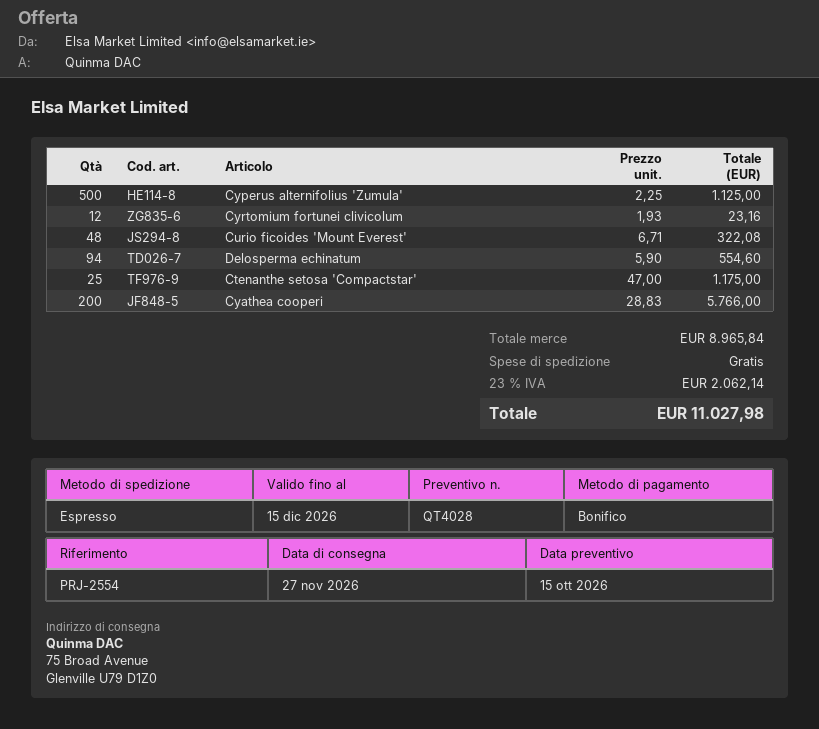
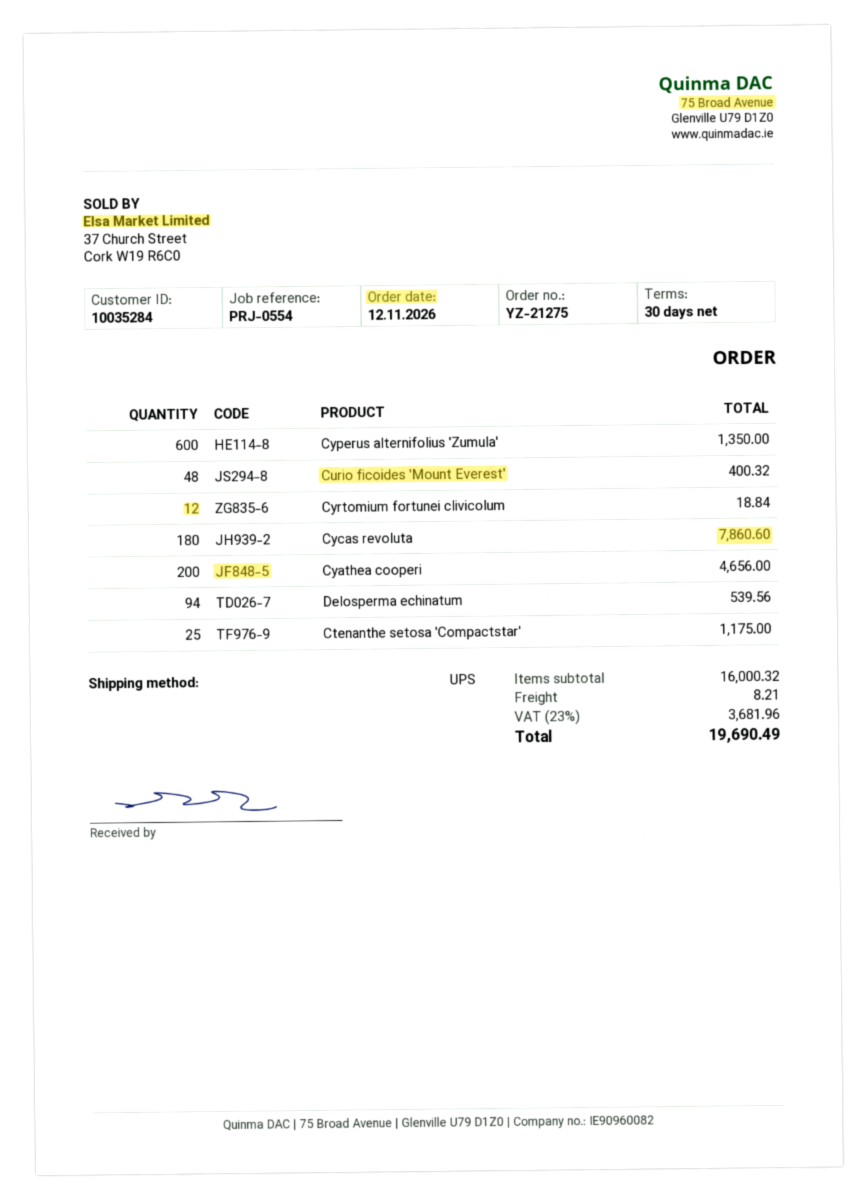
reference: PRJ-2554 -> PRJ-0554
shipping method: express -> UPS
Cyperus alternifolius 'Zumula': 500 for 1125.00 -> 600 for 1350.00
Cyrtomium fortunei clivicolum: 12 for 23.16 -> 12 for 18.84
Curio ficoides 'Mount Everest': 48 for 322.08 -> 48 for 400.32
Delosperma echinatum: 94 for 554.60 -> 94 for 539.56
Cyathea cooperi: 200 for 5766.00 -> 200 for 4656.00
Cycas revoluta: none -> 180 for 7860.60
subtotal: 8965.84 -> 16000.32
shipping: 0.00 -> 8.21
tax: 23% = 2062.14 -> 23% = 3681.96
total: 11027.98 -> 19690.49

